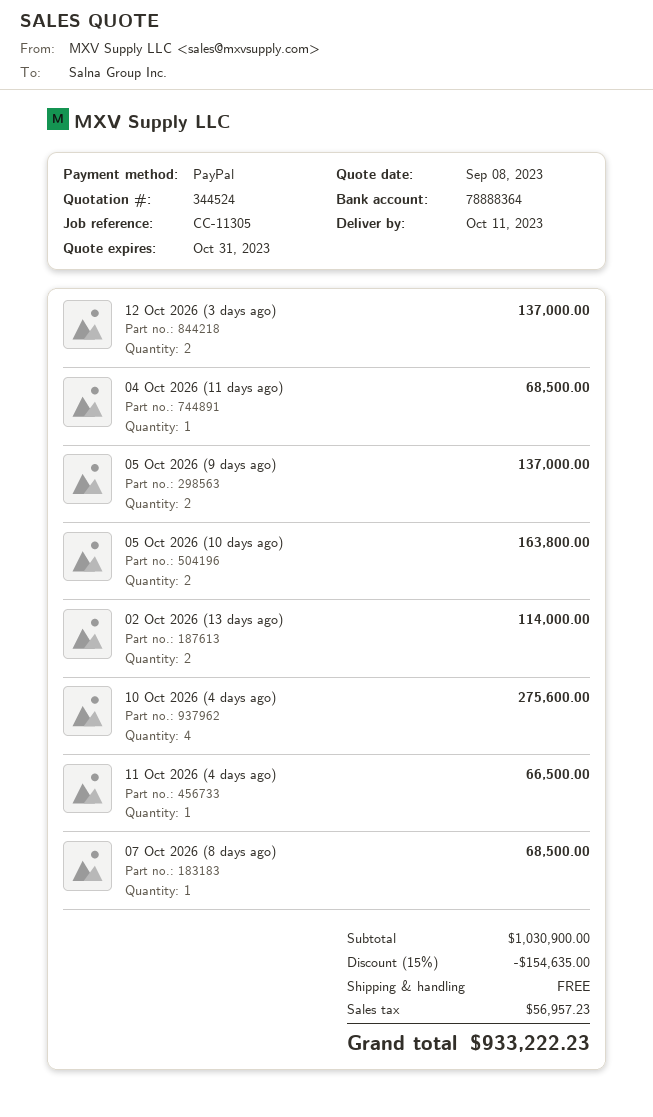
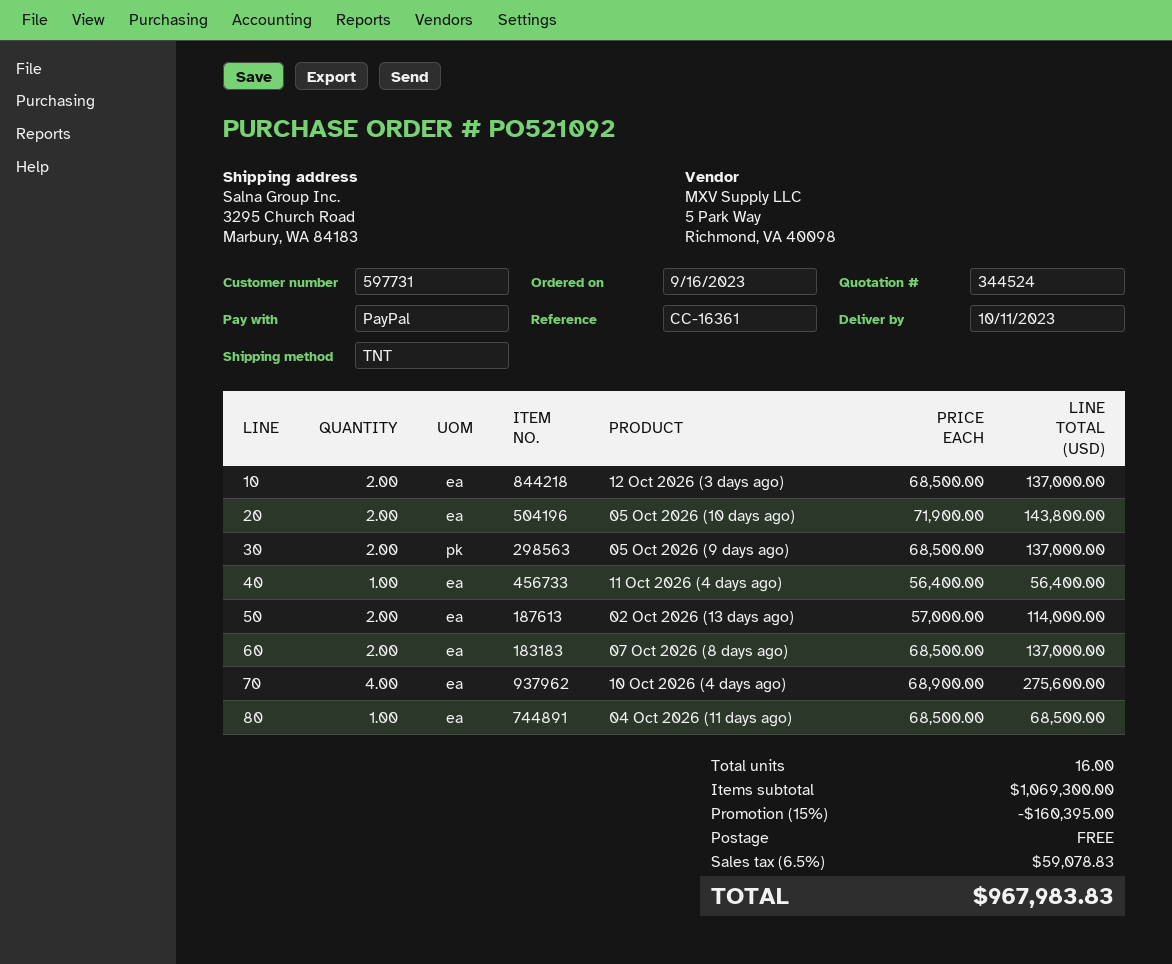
reference: CC-11305 -> CC-16361
05 Oct 2026 (10 days ago): 2 for 163800.00 -> 2 for 143800.00
11 Oct 2026 (4 days ago): 1 for 66500.00 -> 1 for 56400.00
07 Oct 2026 (8 days ago): 1 for 68500.00 -> 2 for 137000.00
subtotal: 1030900.00 -> 1069300.00
discount: 15% = 154635.00 -> 15% = 160395.00
tax: 56957.23 -> 59078.83
total: 933222.23 -> 967983.83

